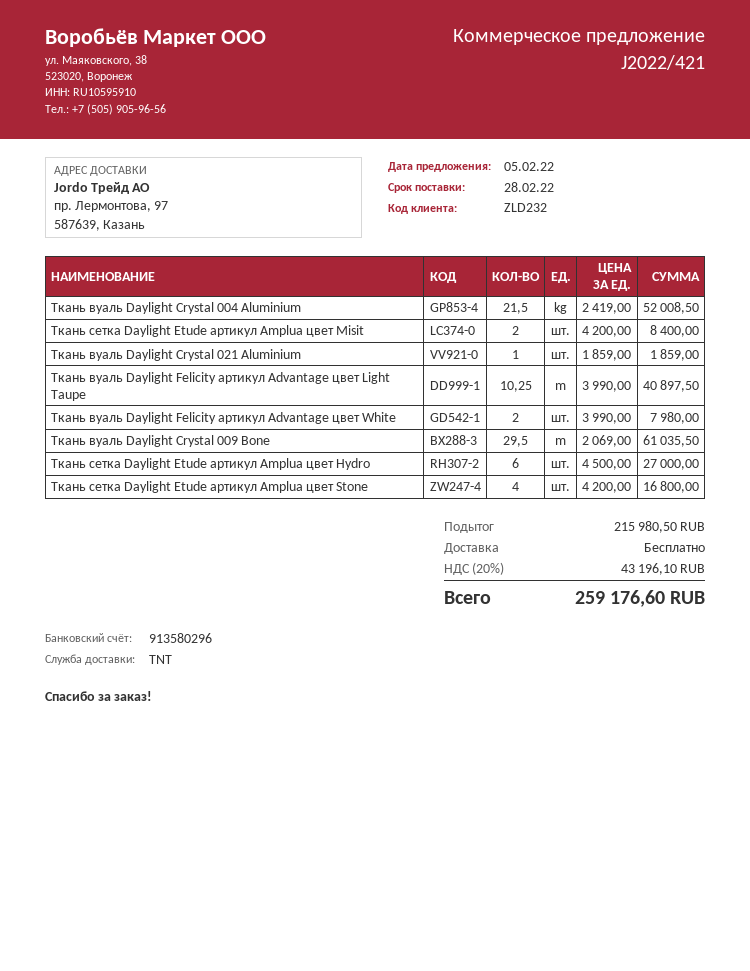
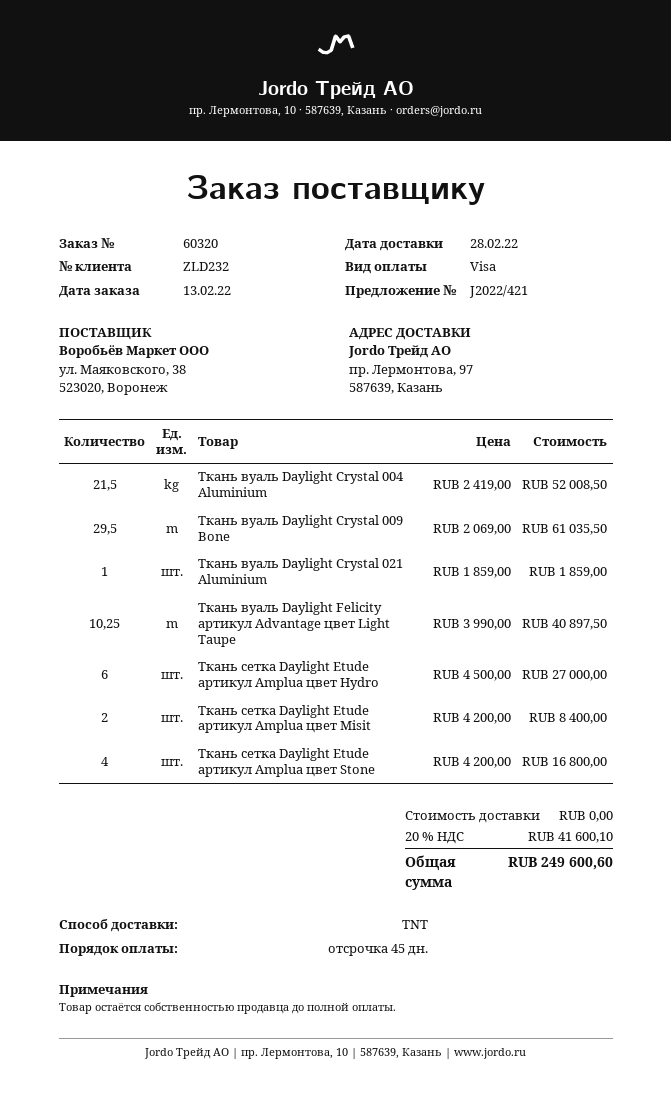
Ткань вуаль Daylight Felicity артикул Advantage цвет White: 2 x 3990.00 = 7980.00 -> none
tax: 20% = 43196.10 -> 20% = 41600.10
total: 259176.60 -> 249600.60

